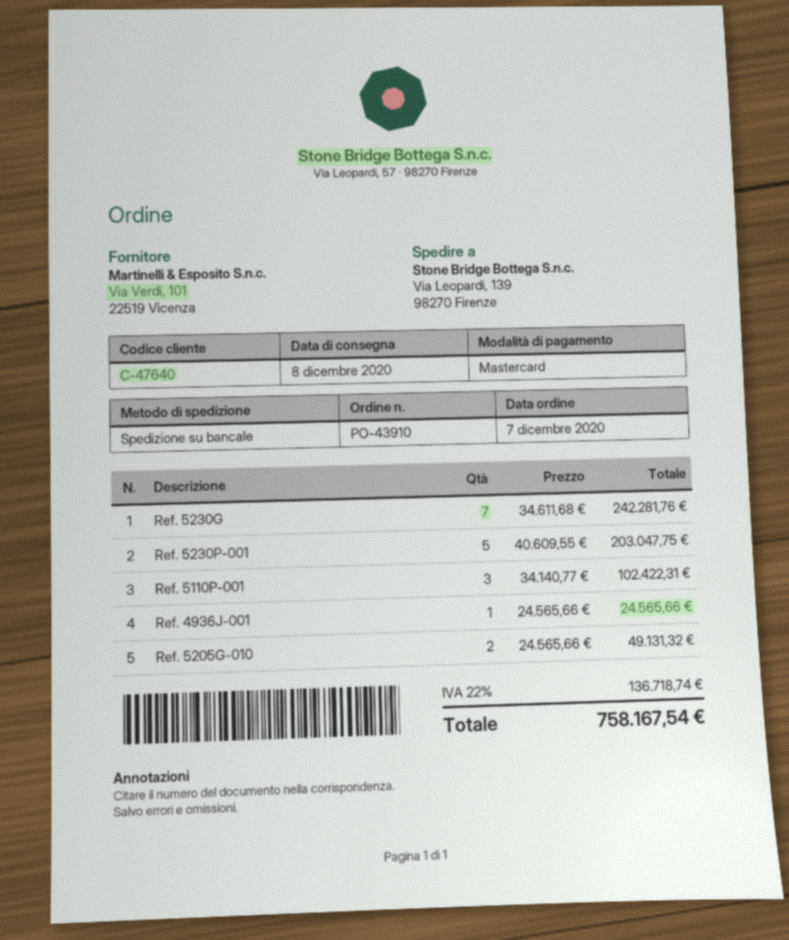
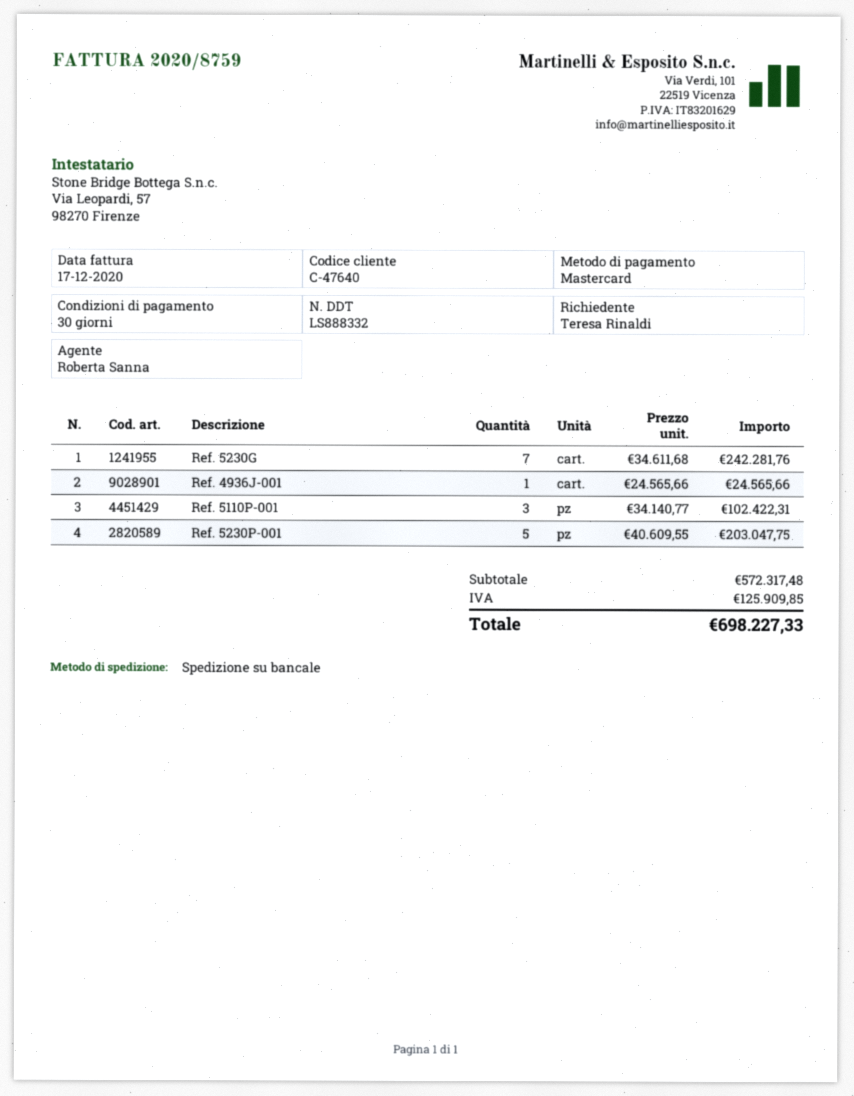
Ref. 5205G-010: 2 x 24565.66 = 49131.32 -> none
tax: 136718.74 -> 125909.85
total: 758167.54 -> 698227.33

